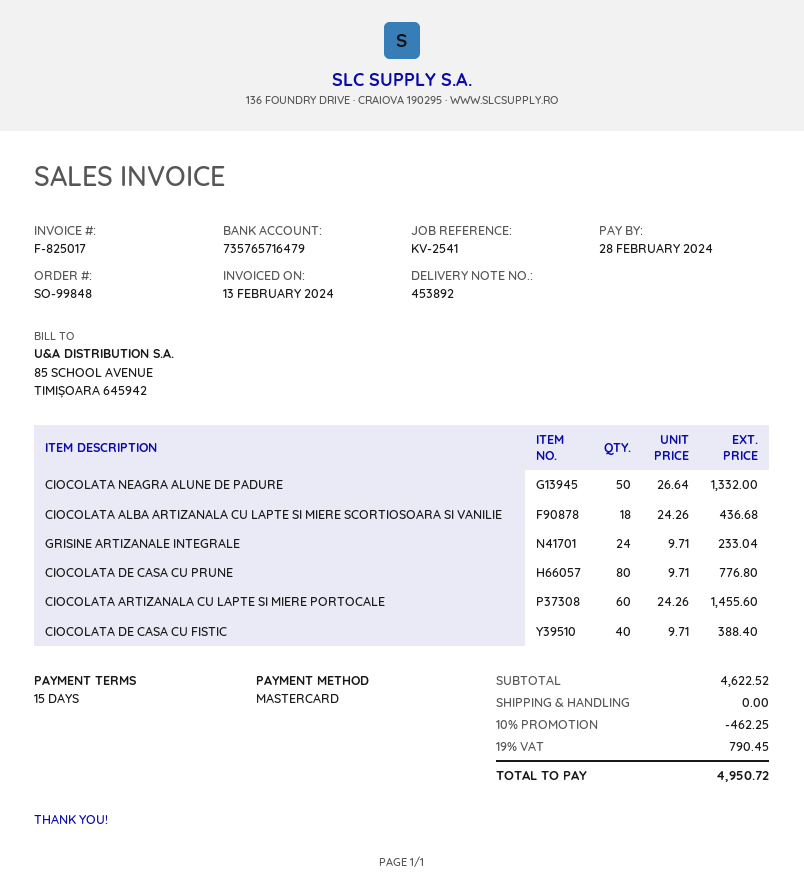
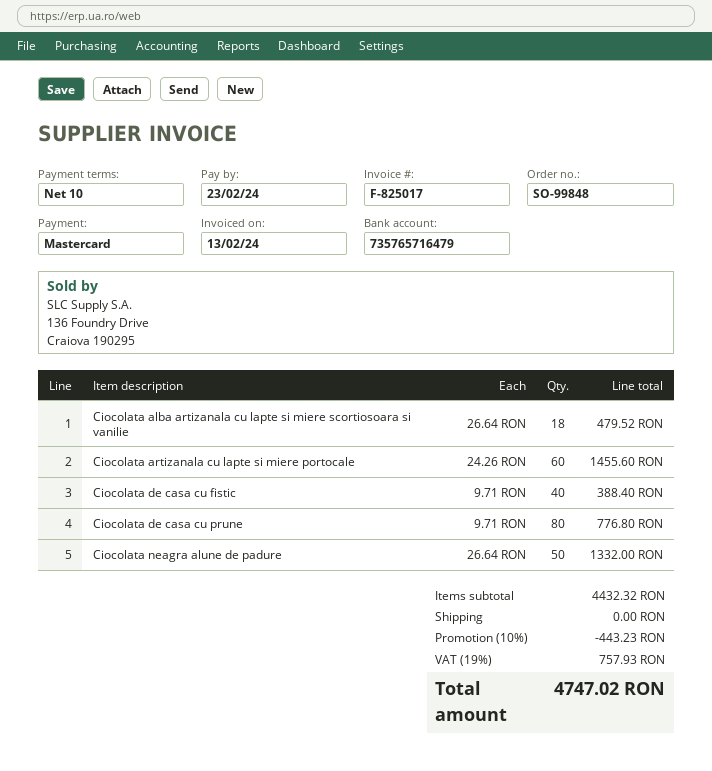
payment terms: 15 days -> 10 days
due date: 2024-02-28 -> 2024-02-23
CIOCOLATA ALBA ARTIZANALA CU LAPTE SI MIERE SCORTIOSOARA SI VANILIE: 18 x 24.26 = 436.68 -> 18 x 26.64 = 479.52
GRISINE ARTIZANALE INTEGRALE: 24 x 9.71 = 233.04 -> none
subtotal: 4622.52 -> 4432.32
discount: 10% = 462.25 -> 10% = 443.23
tax: 19% = 790.45 -> 19% = 757.93
total: 4950.72 -> 4747.02

